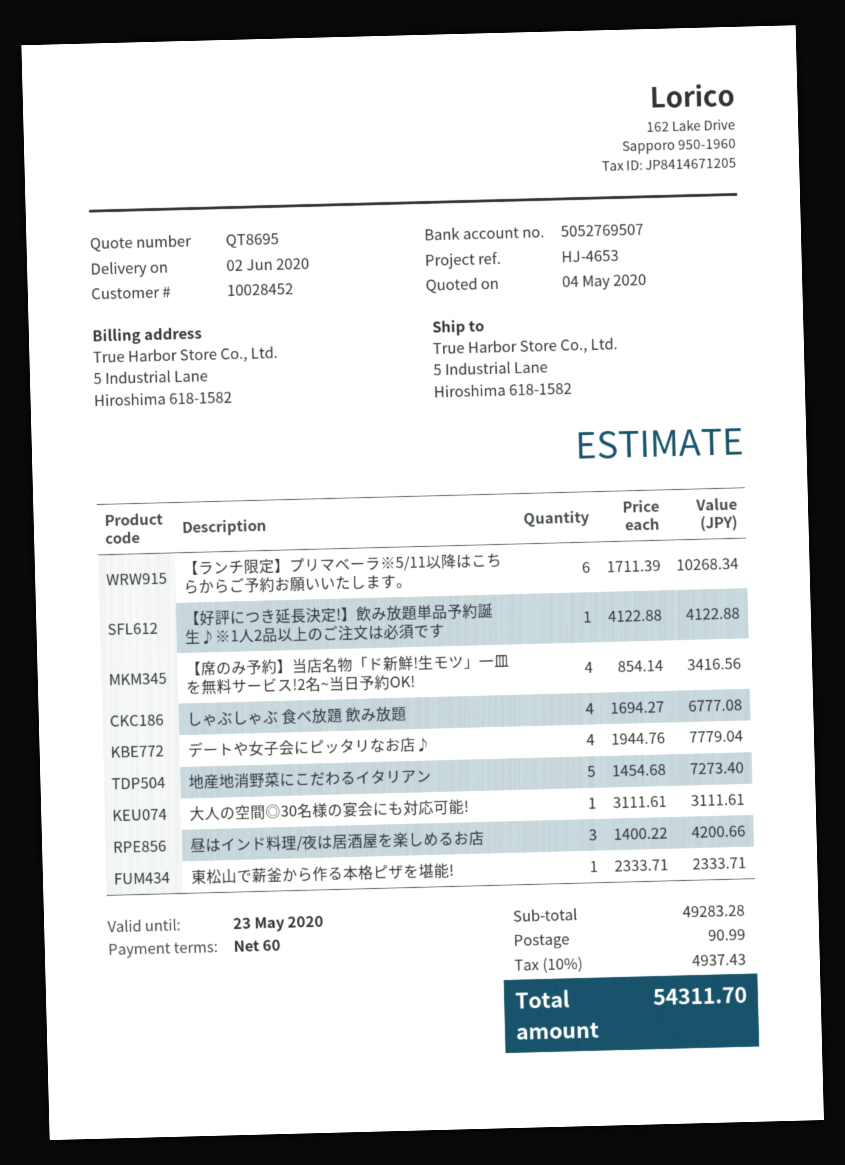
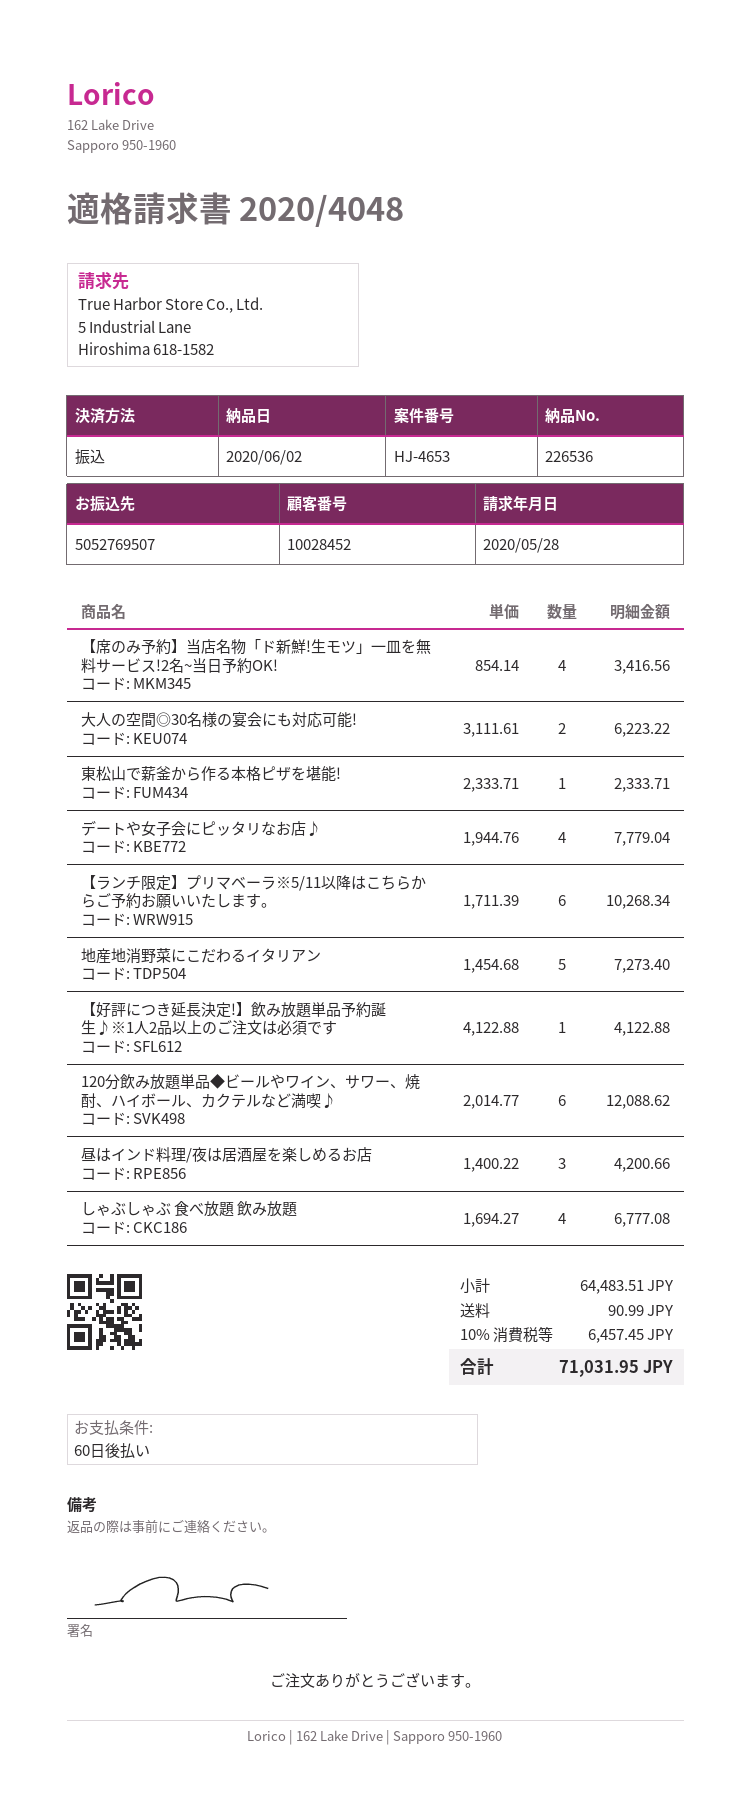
大人の空間◎30名様の宴会にも対応可能!: 1 x 3111.61 = 3111.61 -> 2 x 3111.61 = 6223.22
120分飲み放題単品◆ビールやワイン、サワー、焼酎、ハイボール、カクテルなど満喫♪: none -> 6 x 2014.77 = 12088.62
subtotal: 49283.28 -> 64483.51
tax: 10% = 4937.43 -> 10% = 6457.45
total: 54311.70 -> 71031.95

